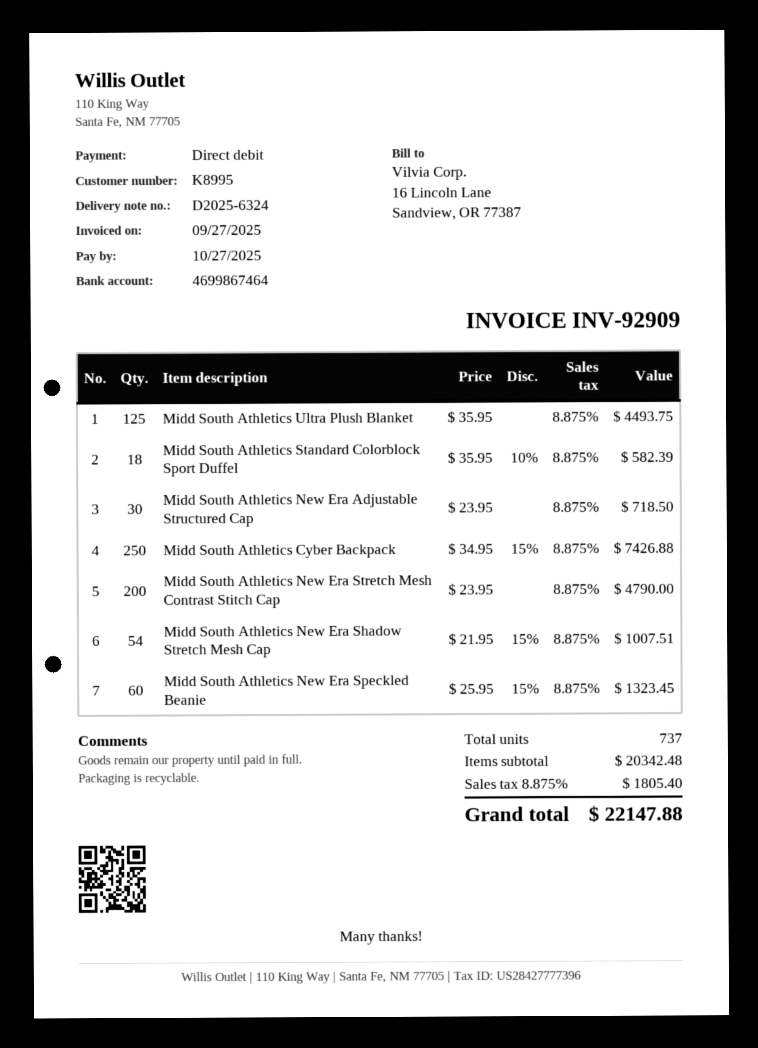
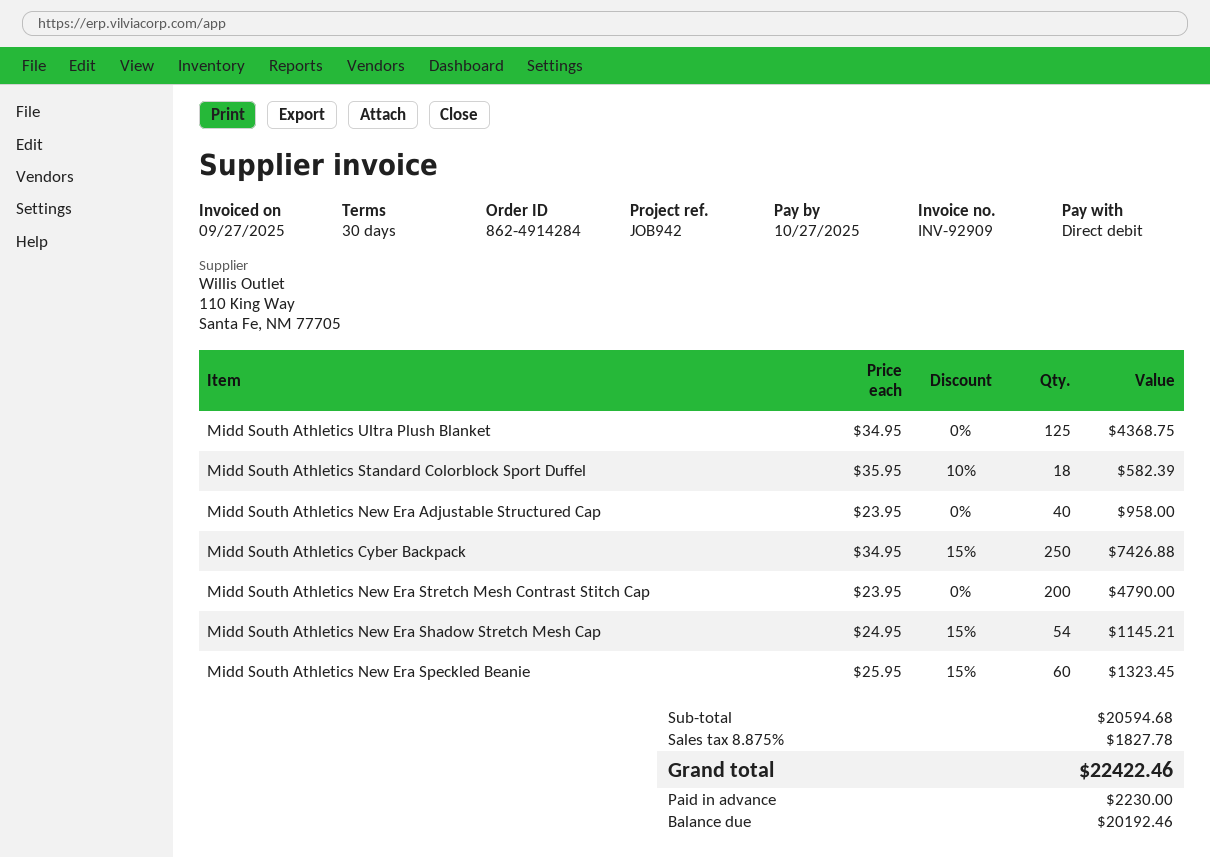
Midd South Athletics Ultra Plush Blanket: 125 x 35.95 = 4493.75 -> 125 x 34.95 = 4368.75
Midd South Athletics New Era Adjustable Structured Cap: 30 x 23.95 = 718.50 -> 40 x 23.95 = 958.00
Midd South Athletics New Era Shadow Stretch Mesh Cap: 54 x 21.95 - 15% = 1007.51 -> 54 x 24.95 - 15% = 1145.21
subtotal: 20342.48 -> 20594.68
tax: 8.875% = 1805.40 -> 8.875% = 1827.78
total: 22147.88 -> 22422.46

